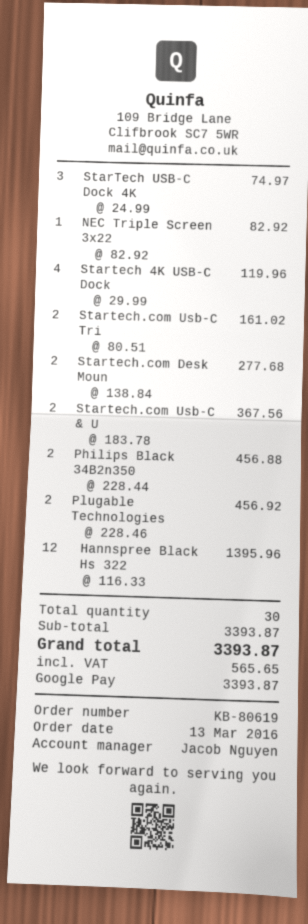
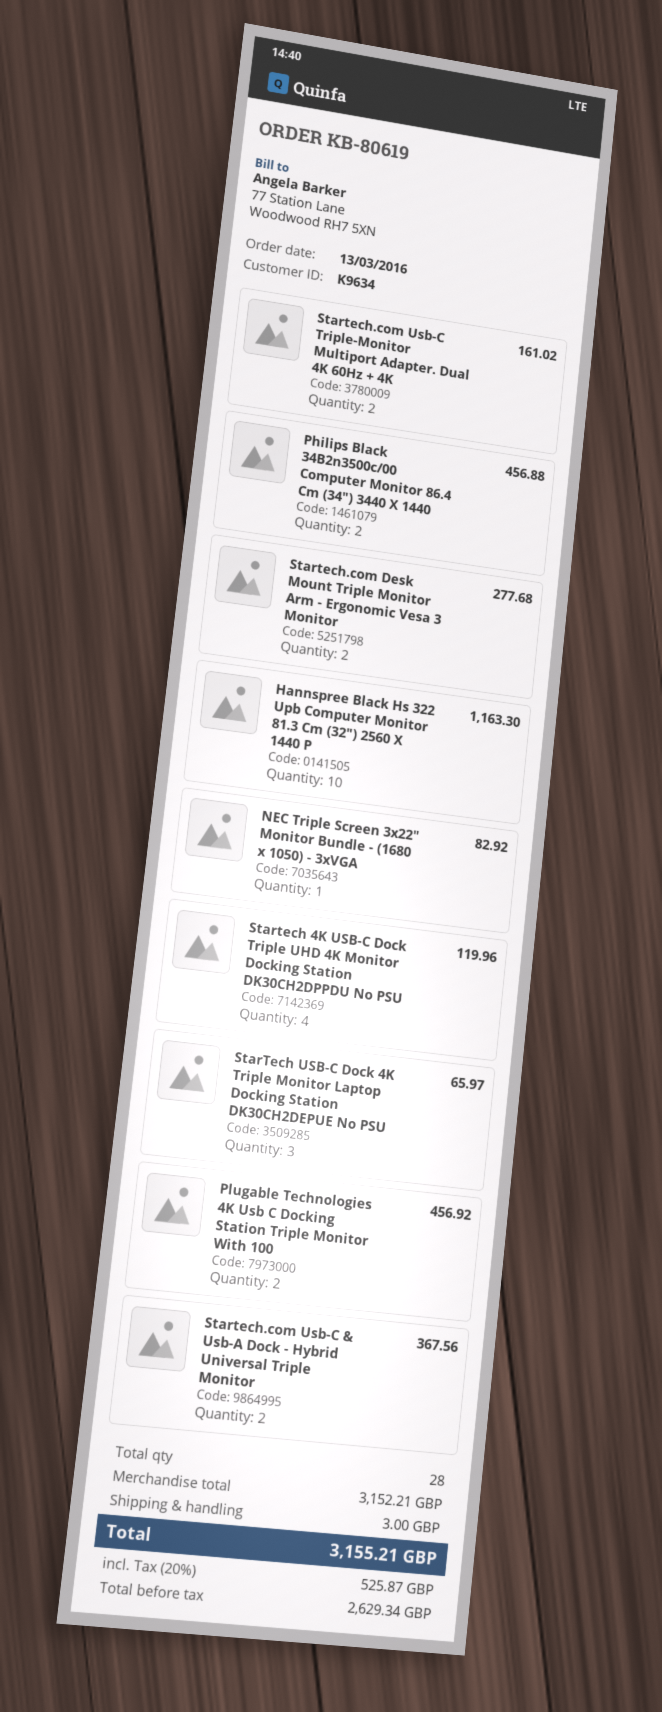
StarTech USB-C Dock 4K: 3 for 74.97 -> 3 for 65.97
Hannspree Black Hs 322: 12 for 1395.96 -> 10 for 1163.30
total quantity: 30 -> 28
subtotal: 3393.87 -> 3152.21
shipping: none -> 3.00
tax: 565.65 -> 525.87
total: 3393.87 -> 3155.21

